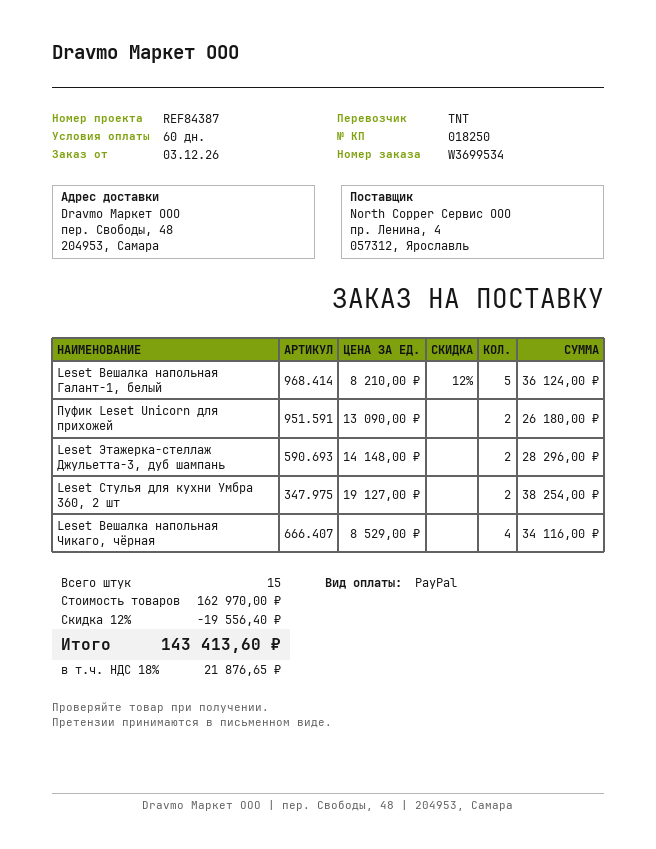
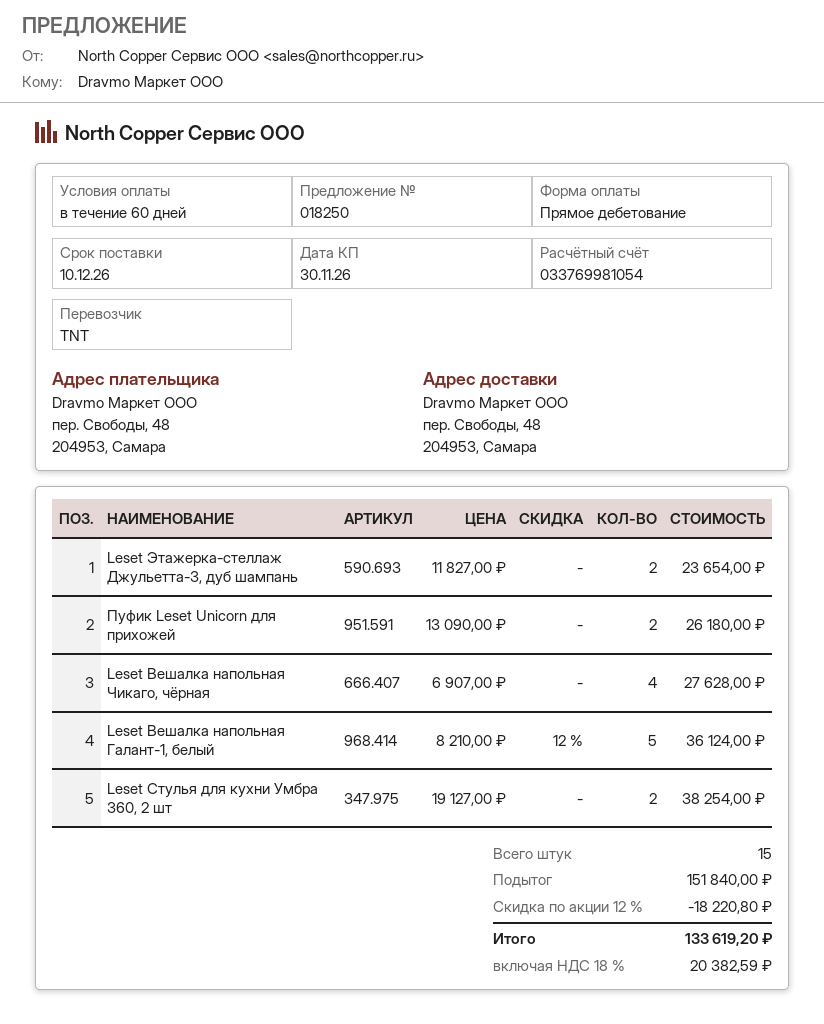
payment method: PayPal -> direct debit
Leset Этажерка-стеллаж Джульетта-3, дуб шампань: 2 x 14148.00 = 28296.00 -> 2 x 11827.00 = 23654.00
Leset Вешалка напольная Чикаго, чёрная: 4 x 8529.00 = 34116.00 -> 4 x 6907.00 = 27628.00
subtotal: 162970.00 -> 151840.00
discount: 12% = 19556.40 -> 12% = 18220.80
tax: 18% = 21876.65 -> 18% = 20382.59
total: 143413.60 -> 133619.20

